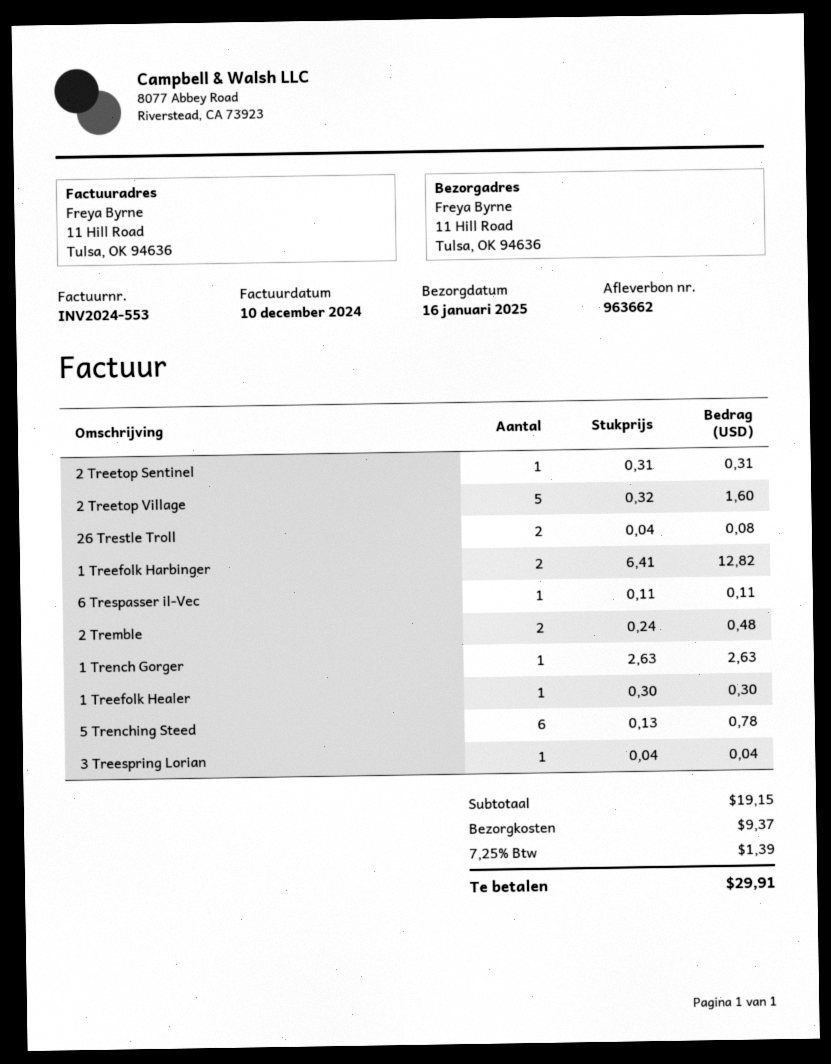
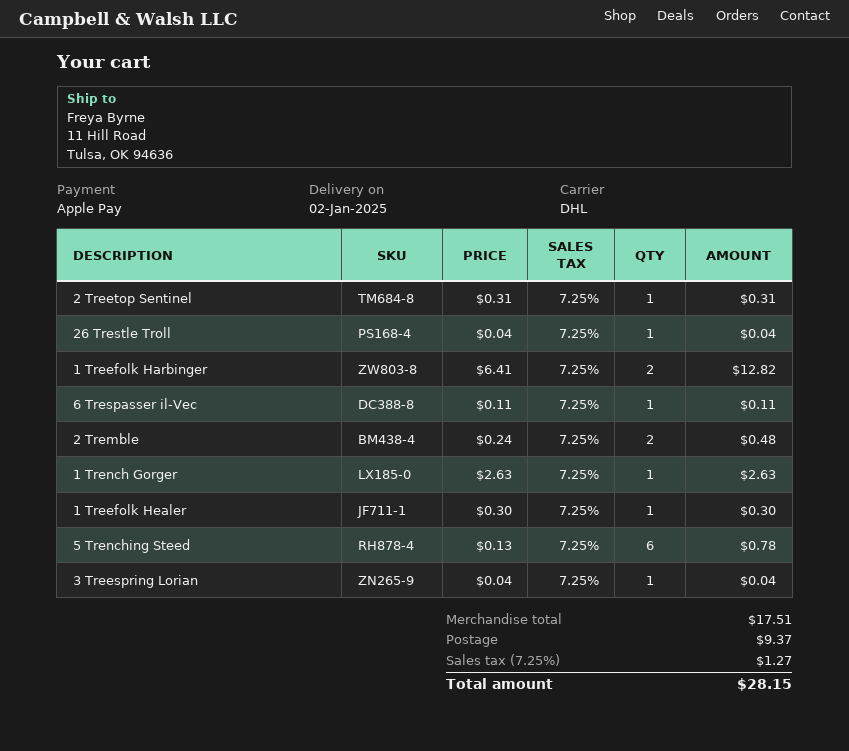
delivery date: 2025-01-16 -> 2025-01-02
2 Treetop Village: 5 x 0.32 = 1.60 -> none
26 Trestle Troll: 2 x 0.04 = 0.08 -> 1 x 0.04 = 0.04
subtotal: 19.15 -> 17.51
tax: 7.25% = 1.39 -> 7.25% = 1.27
total: 29.91 -> 28.15

